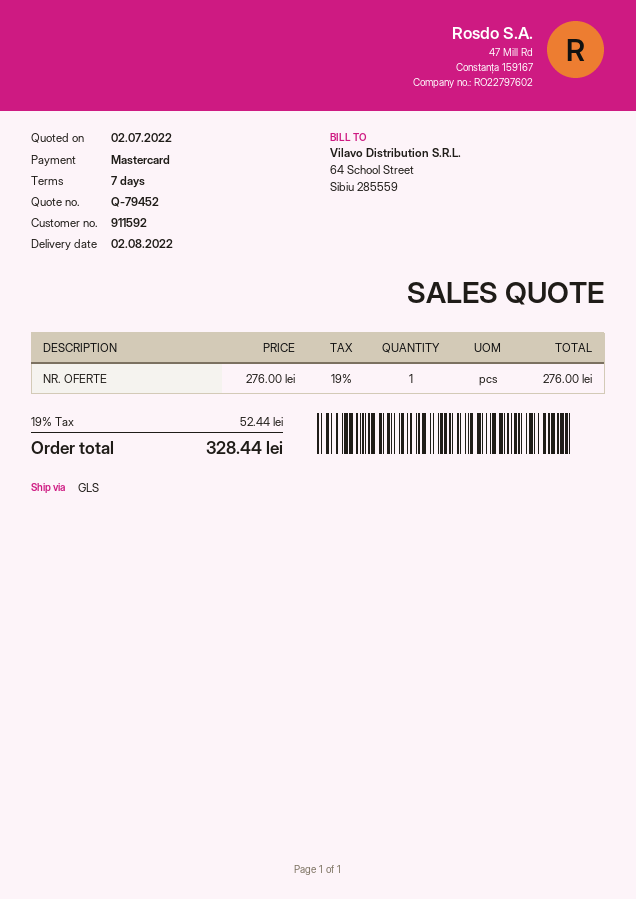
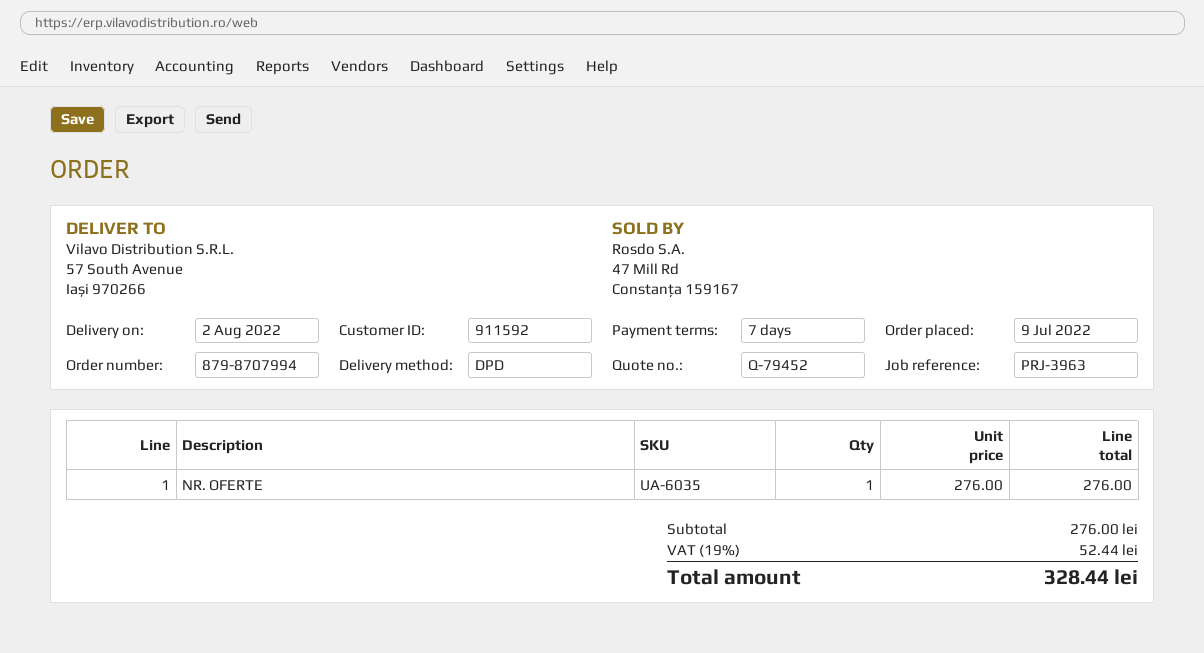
shipping method: GLS -> DPD

